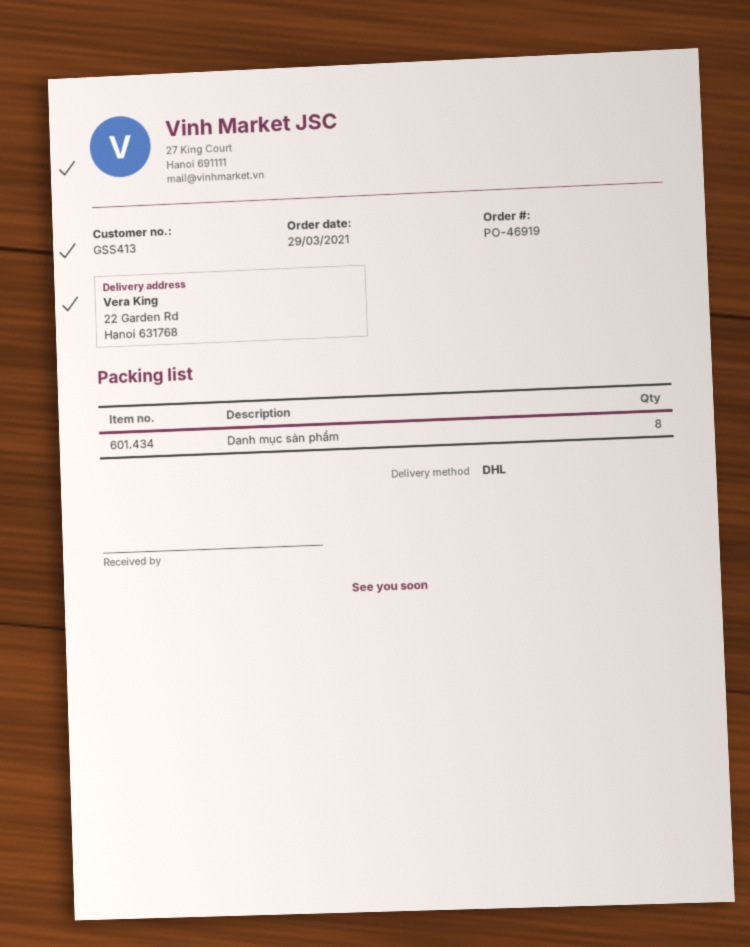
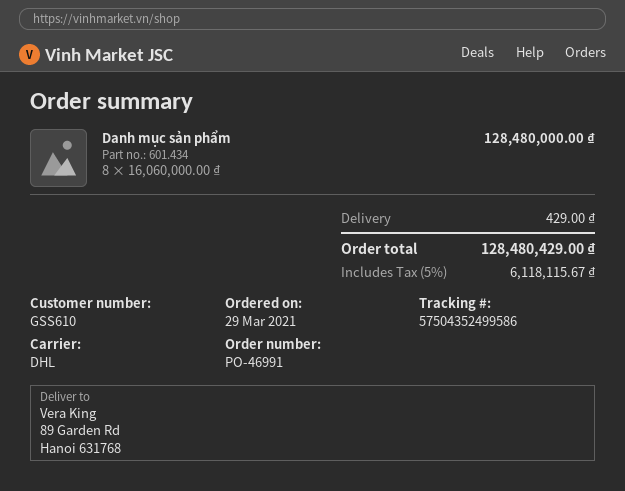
order number: PO-46919 -> PO-46991
customer number: GSS413 -> GSS610
ship to: 22 Garden Rd, Hanoi 631768 -> 89 Garden Rd, Hanoi 631768

